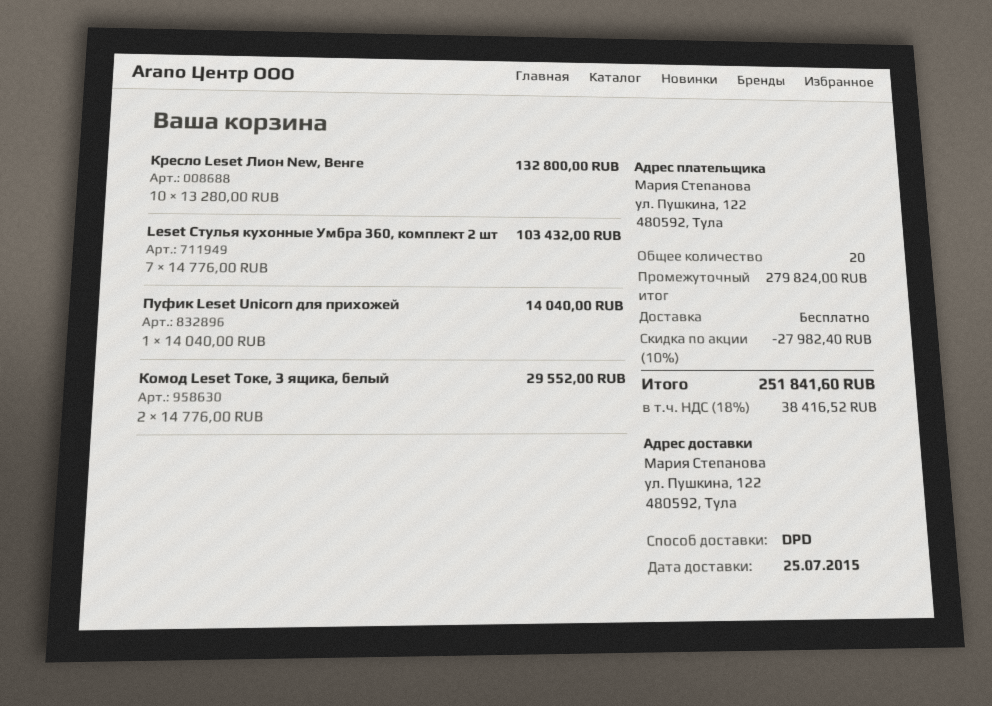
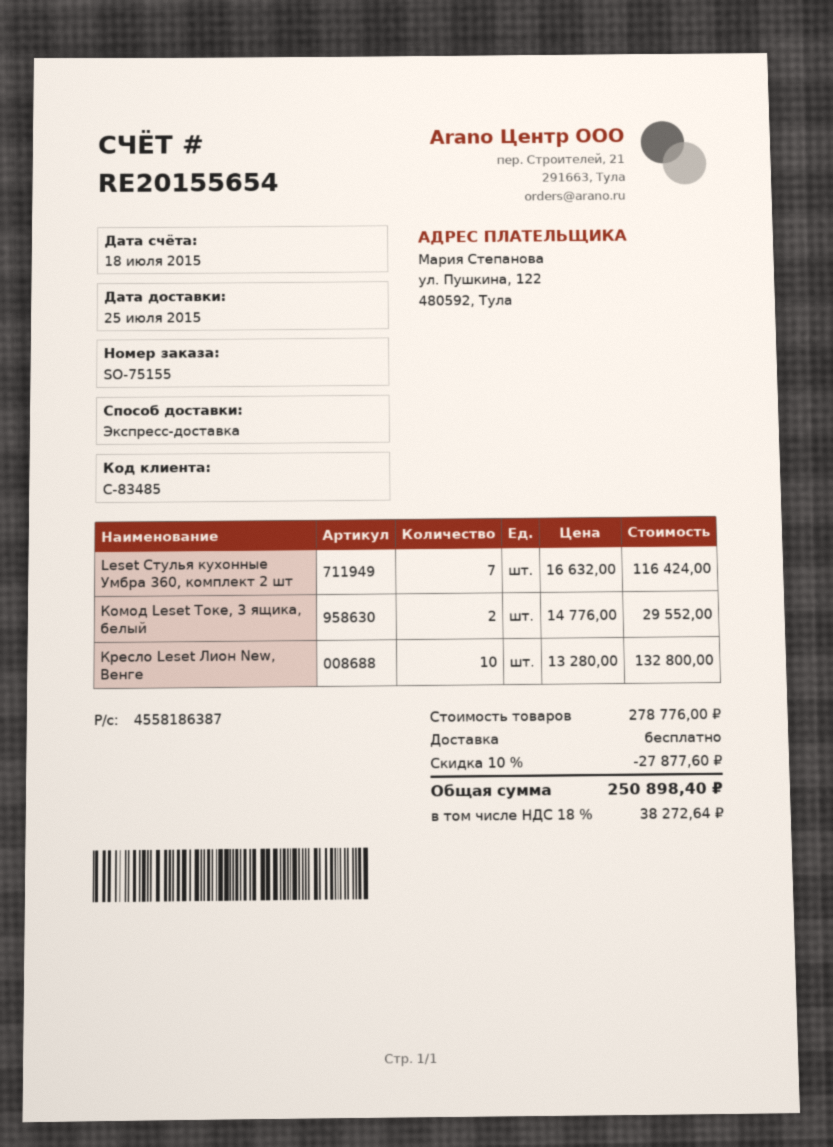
shipping method: DPD -> express
Leset Стулья кухонные Умбра 360, комплект 2 шт: 7 x 14776.00 = 103432.00 -> 7 x 16632.00 = 116424.00
Пуфик Leset Unicorn для прихожей: 1 x 14040.00 = 14040.00 -> none
subtotal: 279824.00 -> 278776.00
discount: 10% = 27982.40 -> 10% = 27877.60
tax: 18% = 38416.52 -> 18% = 38272.64
total: 251841.60 -> 250898.40

